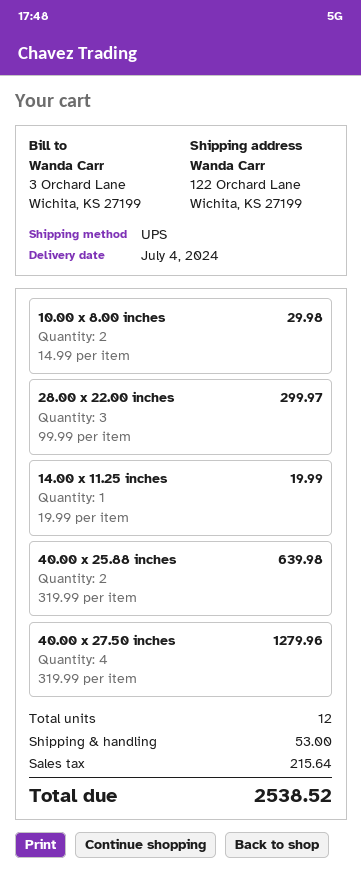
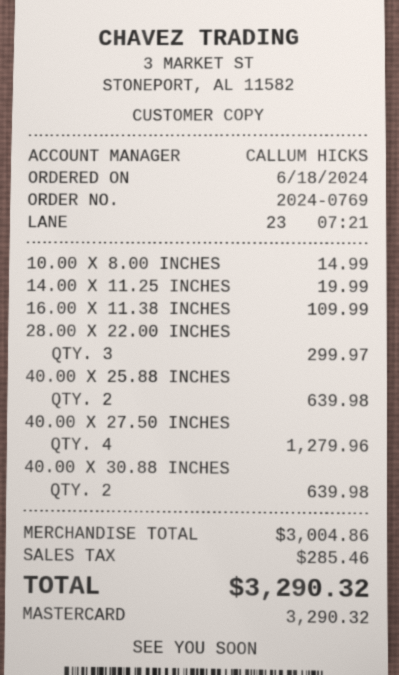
10.00 x 8.00 inches: 2 for 29.98 -> 1 for 14.99
16.00 X 11.38 INCHES: none -> 1 for 109.99
40.00 X 30.88 INCHES: none -> 2 for 639.98
shipping: 53.00 -> none
tax: 215.64 -> 285.46
total: 2538.52 -> 3290.32

